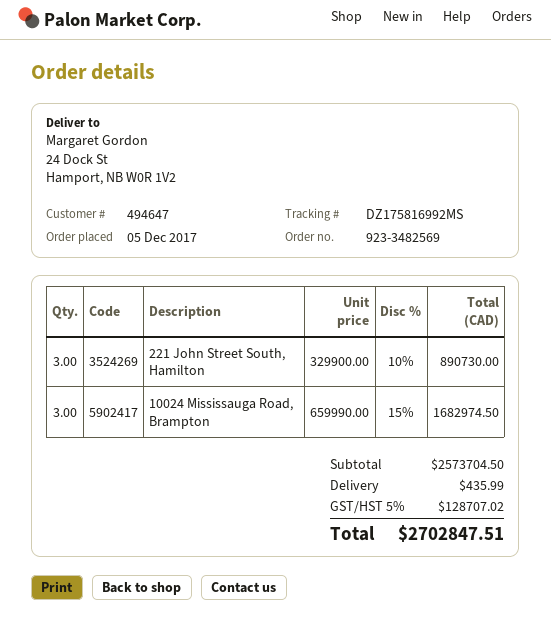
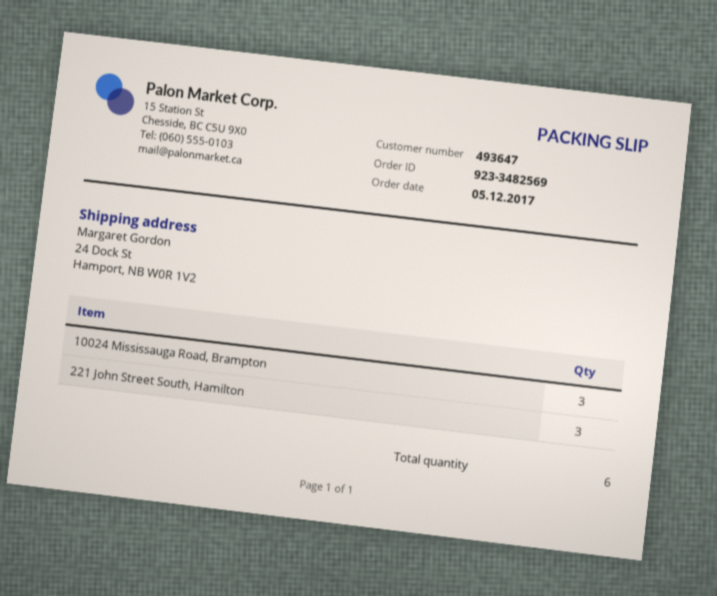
customer number: 494647 -> 493647

